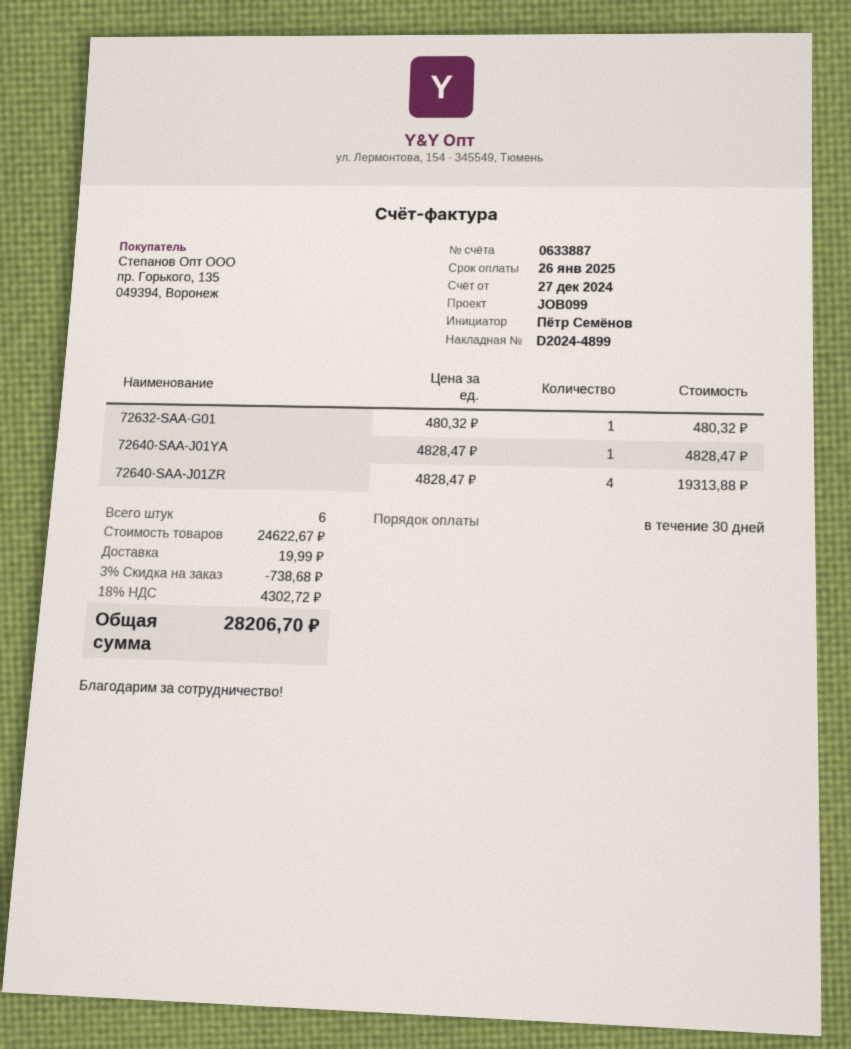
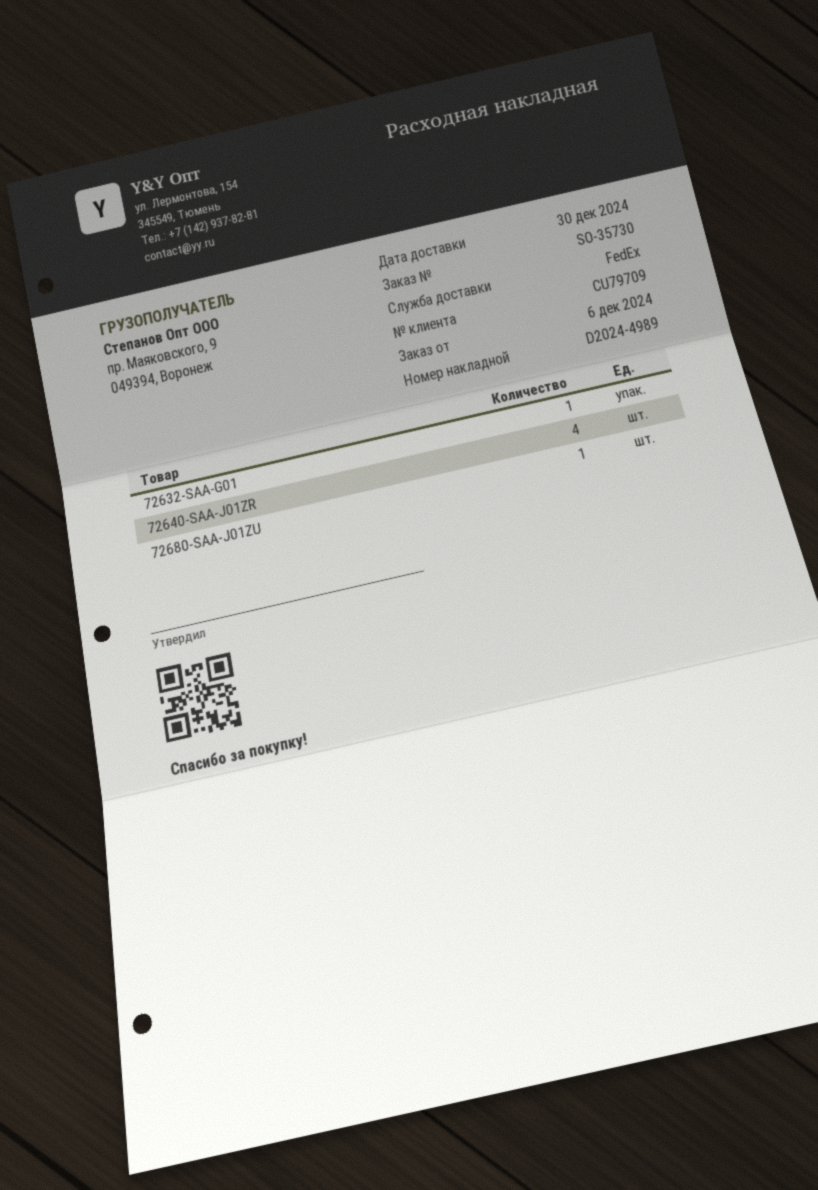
delivery note number: D2024-4899 -> D2024-4989
72640-SAA-J01YA: 1 -> none
72680-SAA-J01ZU: none -> 1

